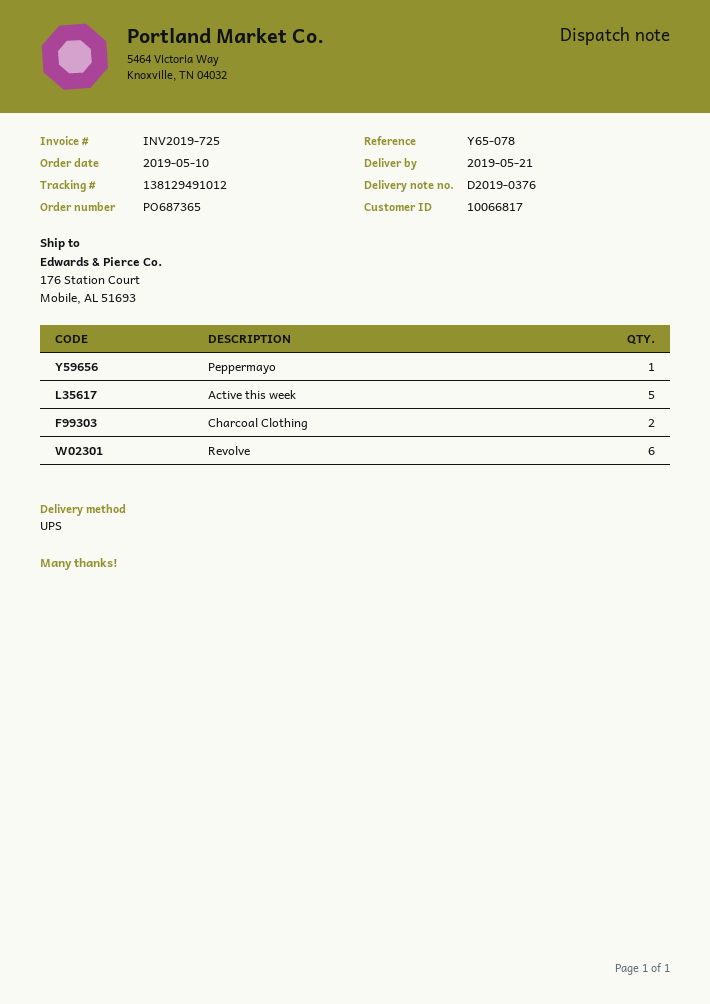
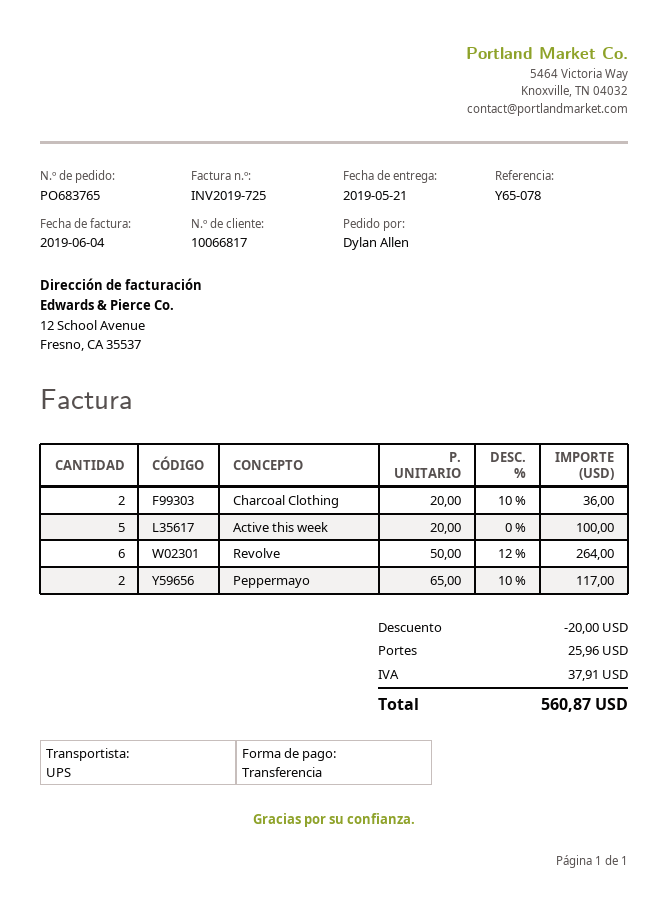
order number: PO687365 -> PO683765
Peppermayo: 1 -> 2

